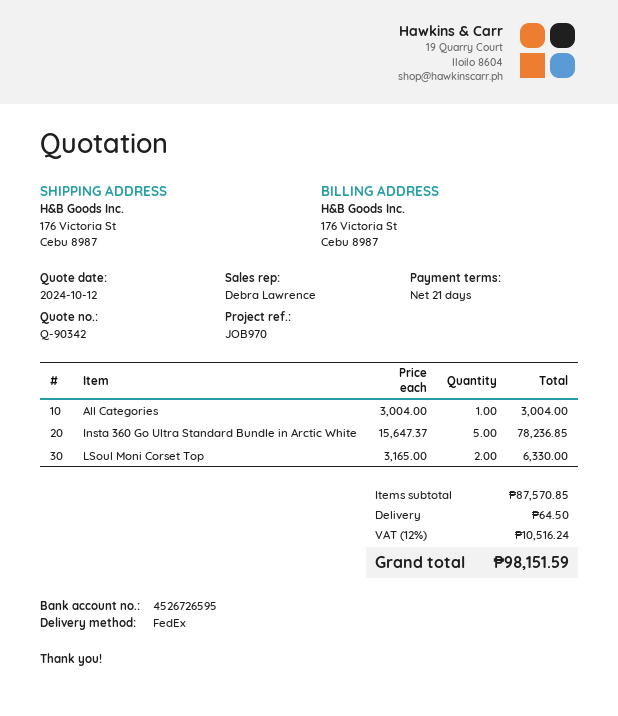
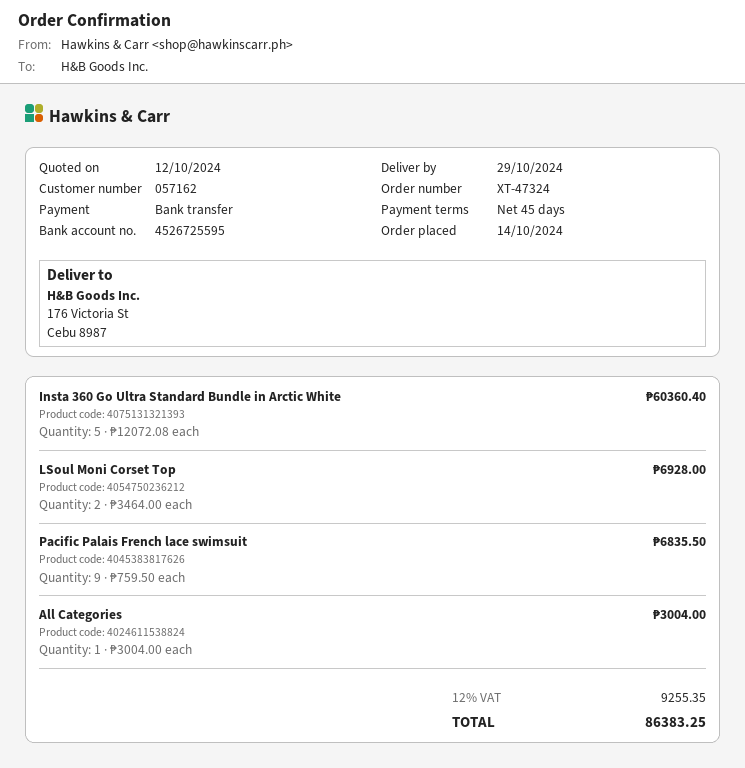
payment terms: 21 days -> 45 days
bank account: 4526726595 -> 4526725595
Insta 360 Go Ultra Standard Bundle in Arctic White: 5 x 15647.37 = 78236.85 -> 5 x 12072.08 = 60360.40
LSoul Moni Corset Top: 2 x 3165.00 = 6330.00 -> 2 x 3464.00 = 6928.00
Pacific Palais French lace swimsuit: none -> 9 x 759.50 = 6835.50
shipping: 64.50 -> none
tax: 12% = 10516.24 -> 12% = 9255.35
total: 98151.59 -> 86383.25

